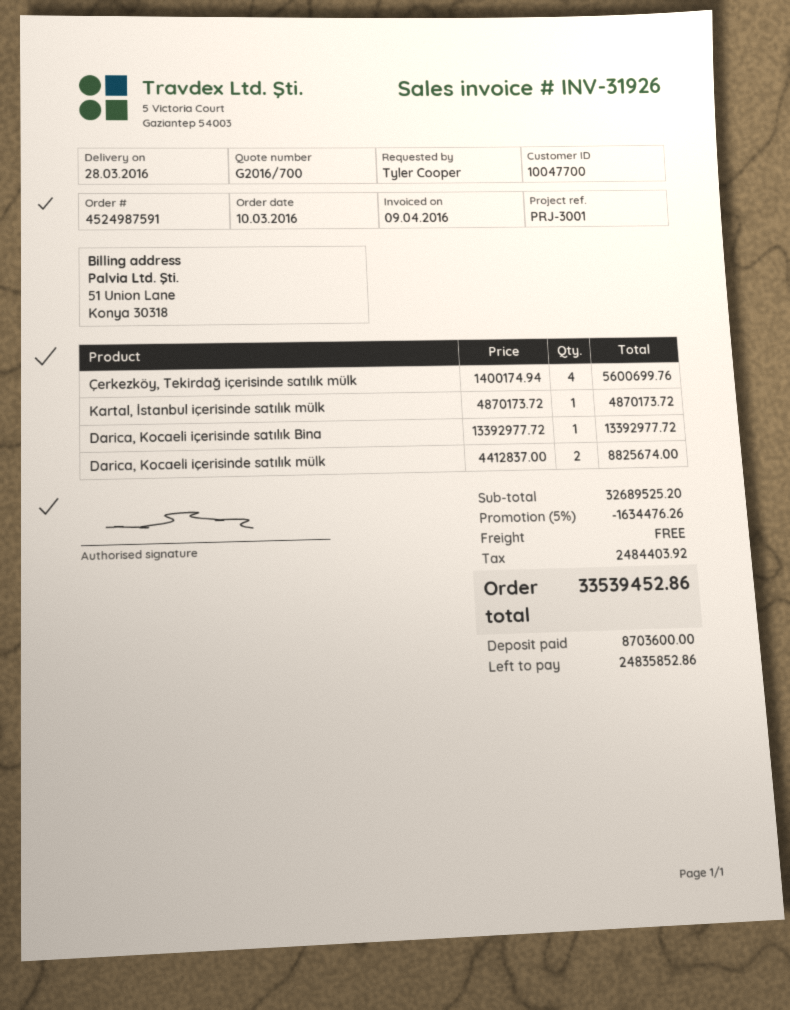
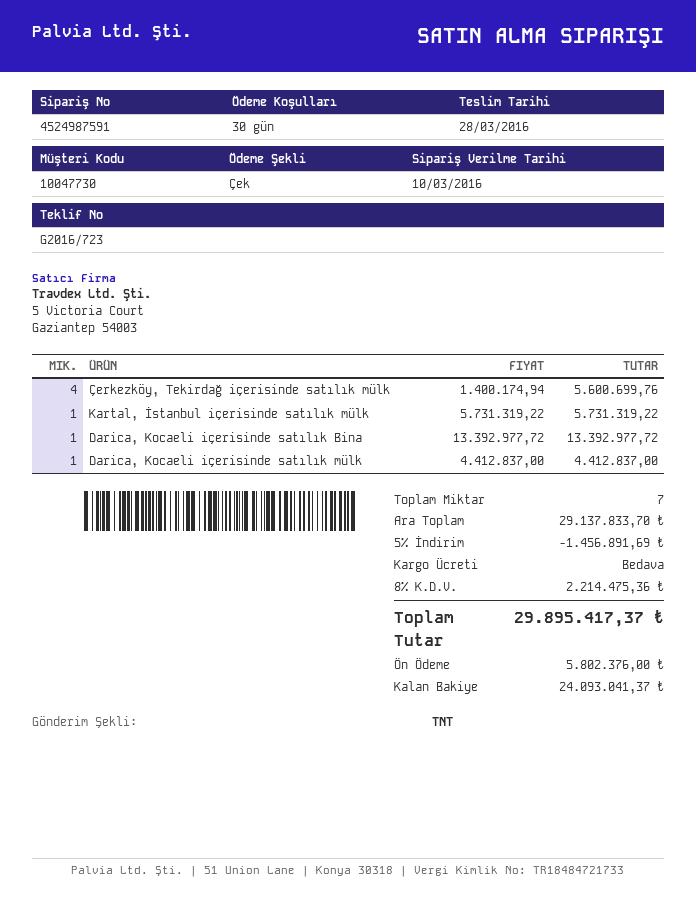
quote number: G2016/700 -> G2016/723
customer number: 10047700 -> 10047730
Kartal, İstanbul içerisinde satılık mülk: 1 x 4870173.72 = 4870173.72 -> 1 x 5731319.22 = 5731319.22
Darica, Kocaeli içerisinde satılık mülk: 2 x 4412837.00 = 8825674.00 -> 1 x 4412837.00 = 4412837.00
subtotal: 32689525.20 -> 29137833.70
discount: 5% = 1634476.26 -> 5% = 1456891.69
tax: 2484403.92 -> 2214475.36
total: 33539452.86 -> 29895417.37
deposit: 8703600.00 -> 5802376.00
balance: 24835852.86 -> 24093041.37

